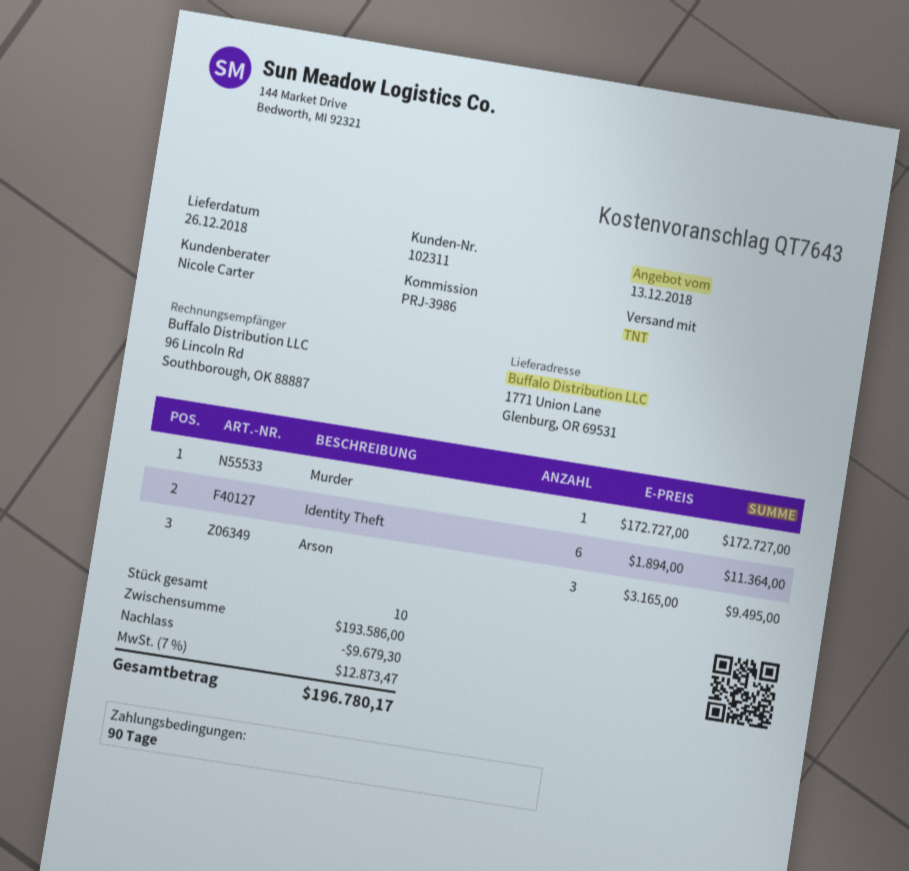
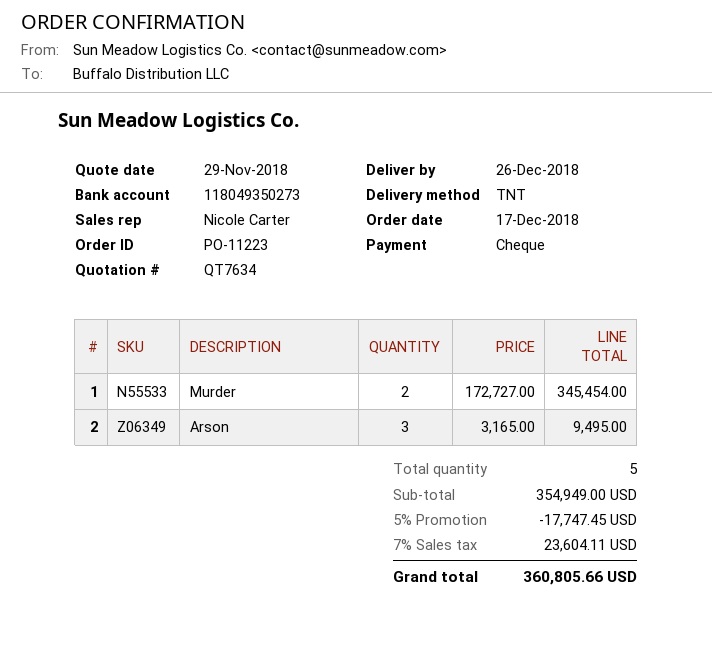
quote number: QT7643 -> QT7634
quote date: 2018-12-13 -> 2018-11-29
Murder: 1 x 172727.00 = 172727.00 -> 2 x 172727.00 = 345454.00
Identity Theft: 6 x 1894.00 = 11364.00 -> none
total quantity: 10 -> 5
subtotal: 193586.00 -> 354949.00
discount: 9679.30 -> 17747.45
tax: 7% = 12873.47 -> 7% = 23604.11
total: 196780.17 -> 360805.66

